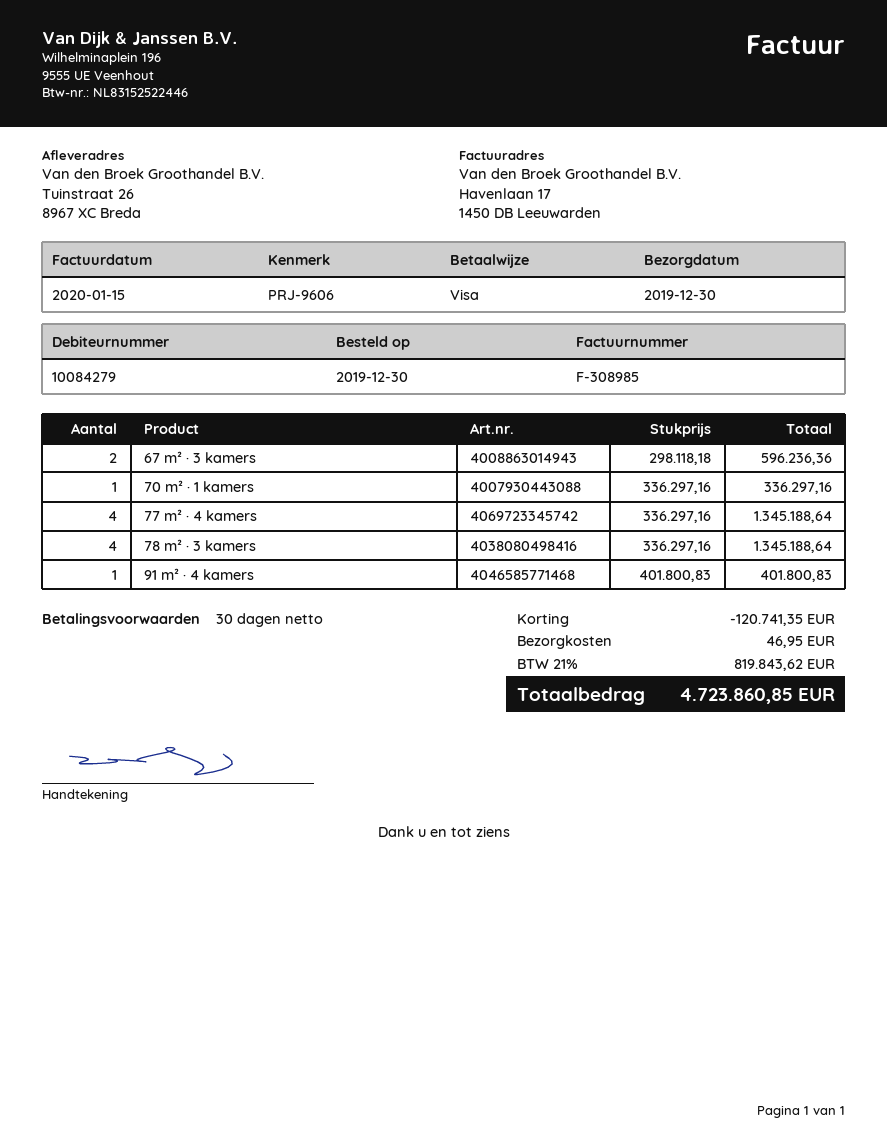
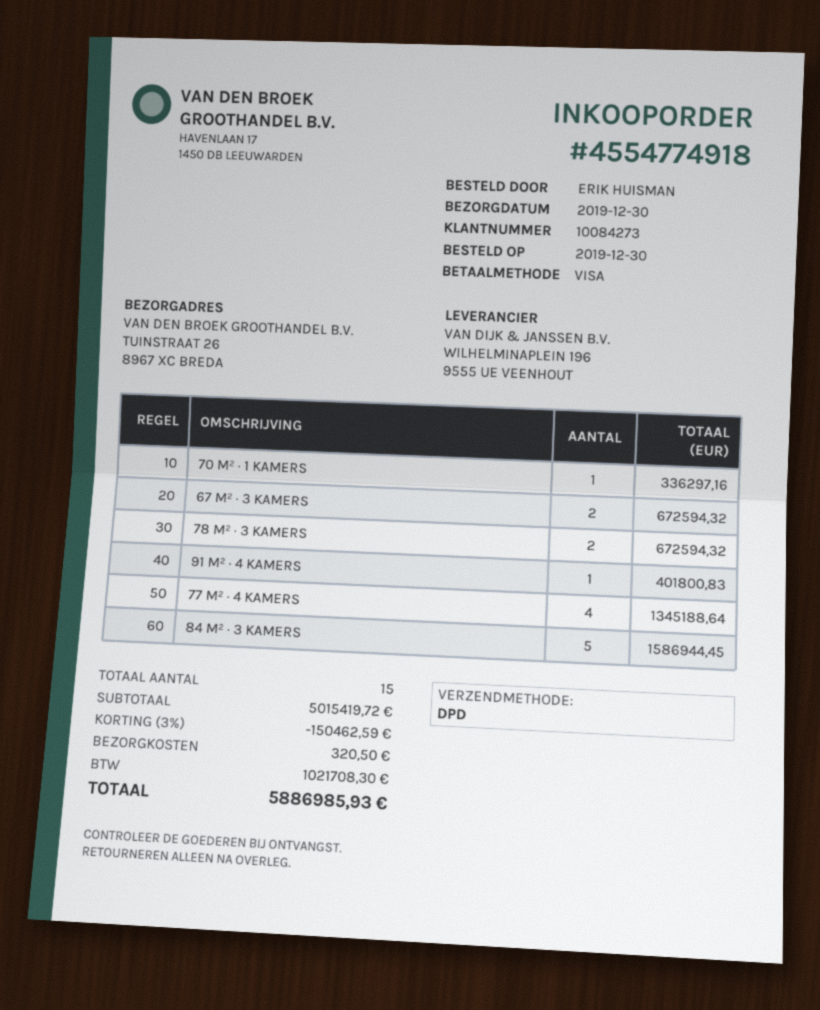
customer number: 10084279 -> 10084273
67 m² · 3 kamers: 2 for 596236.36 -> 2 for 672594.32
78 m² · 3 kamers: 4 for 1345188.64 -> 2 for 672594.32
84 M² · 3 KAMERS: none -> 5 for 1586944.45
discount: 120741.35 -> 150462.59
shipping: 46.95 -> 320.50
tax: 819843.62 -> 1021708.30
total: 4723860.85 -> 5886985.93

